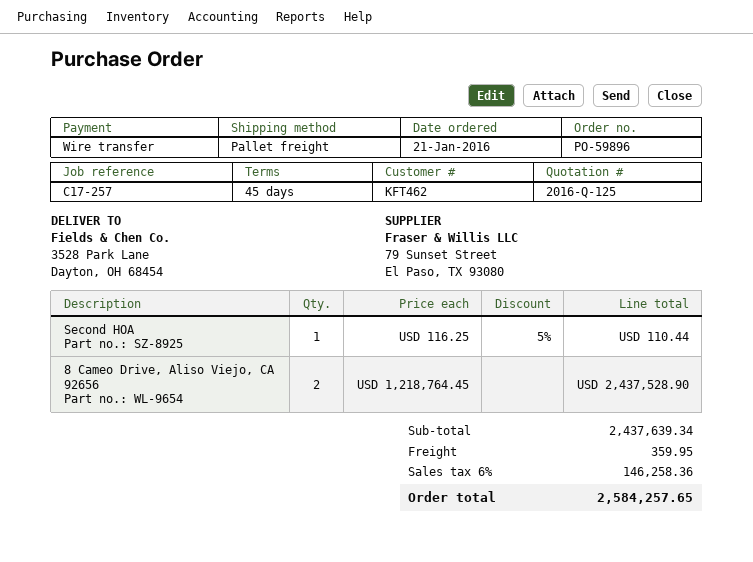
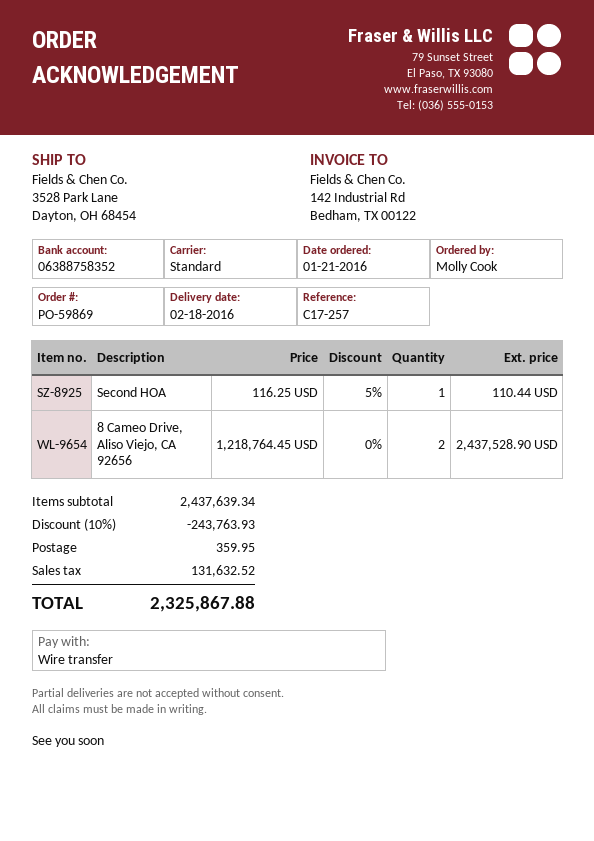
order number: PO-59896 -> PO-59869
shipping method: pallet freight -> standard
discount: none -> 10% = 243763.93
tax: 146258.36 -> 131632.52
total: 2584257.65 -> 2325867.88

